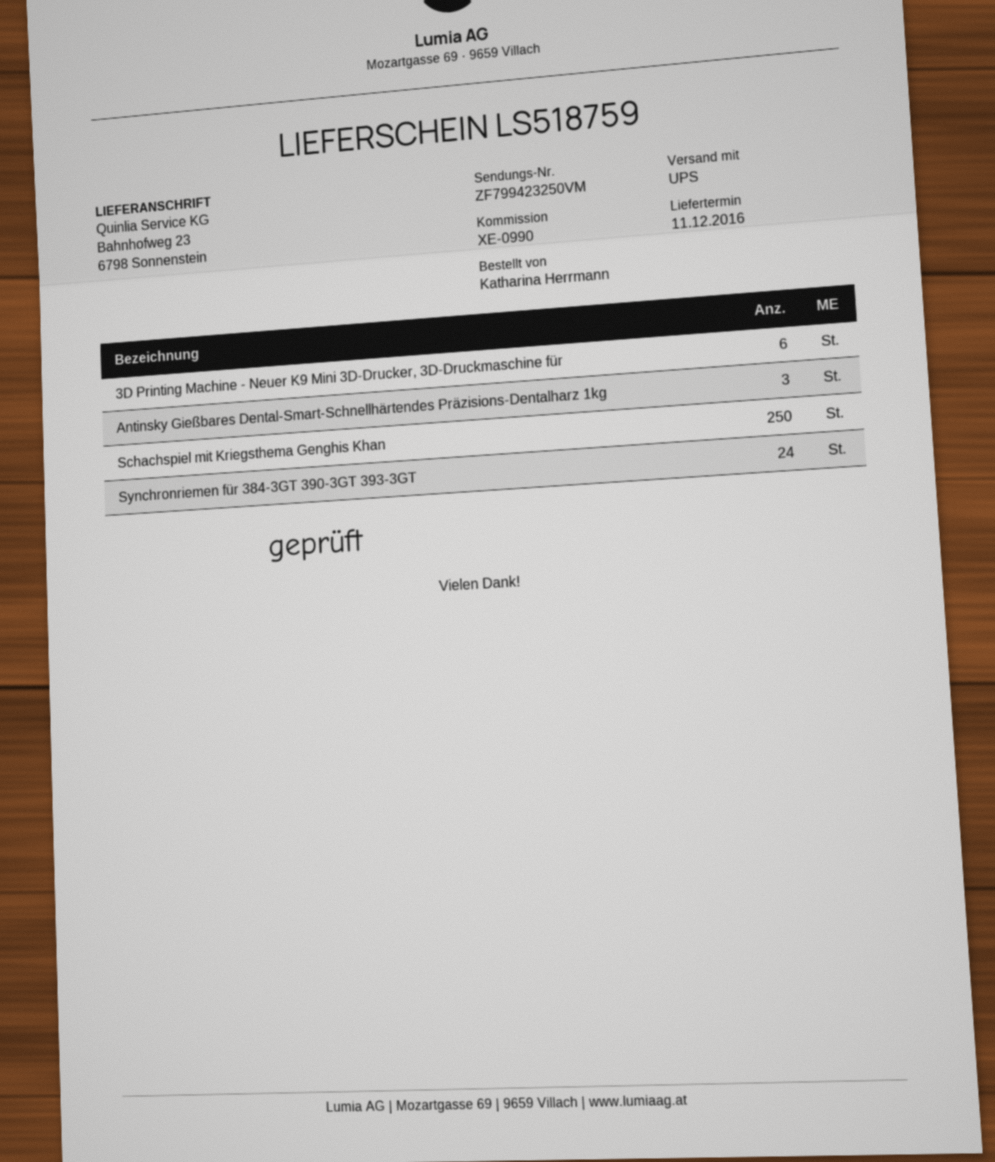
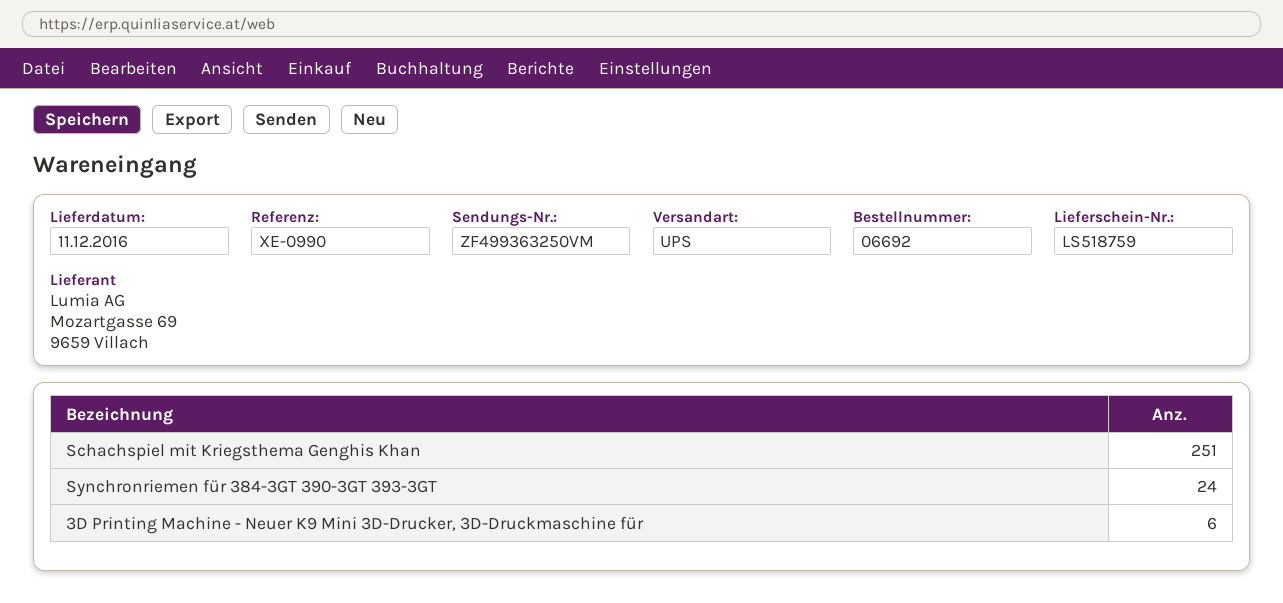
tracking number: ZF799423250VM -> ZF499363250VM
Antinsky Gießbares Dental-Smart-Schnellhärtendes Präzisions-Dentalharz 1kg: 3 -> none
Schachspiel mit Kriegsthema Genghis Khan: 250 -> 251

